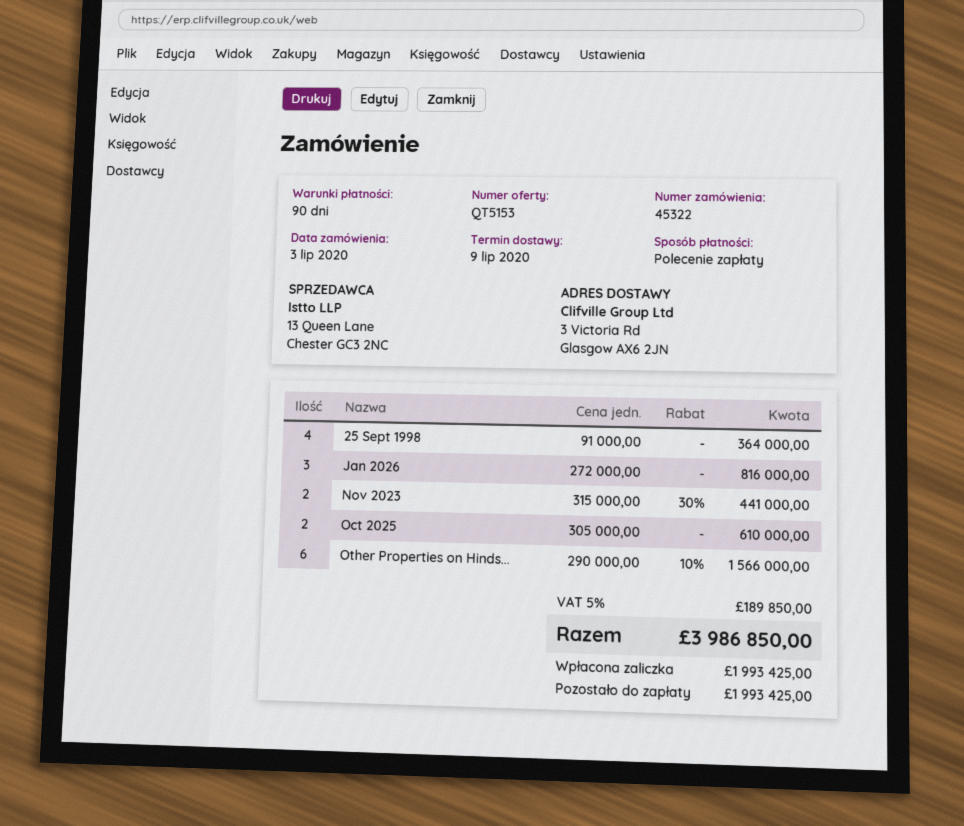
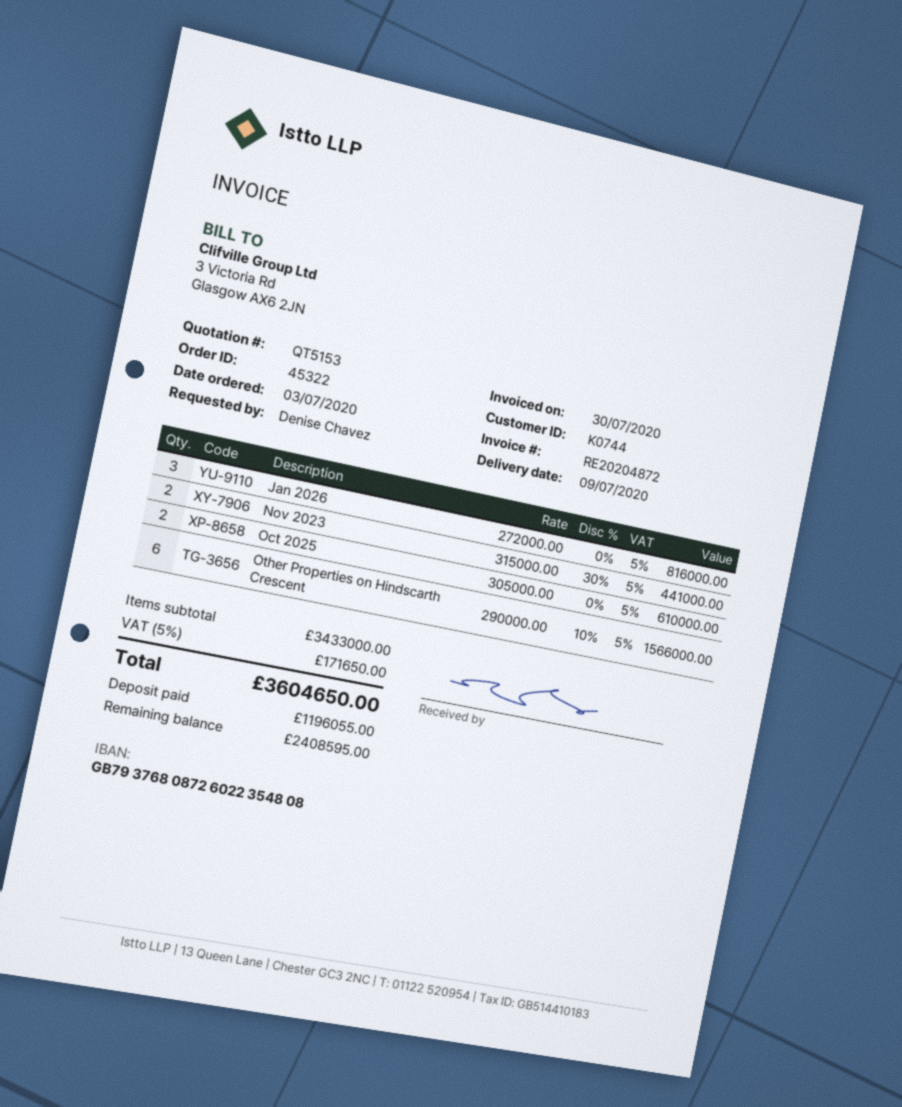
25 Sept 1998: 4 x 91000.00 = 364000.00 -> none
tax: 5% = 189850.00 -> 5% = 171650.00
total: 3986850.00 -> 3604650.00
deposit: 1993425.00 -> 1196055.00
balance: 1993425.00 -> 2408595.00

